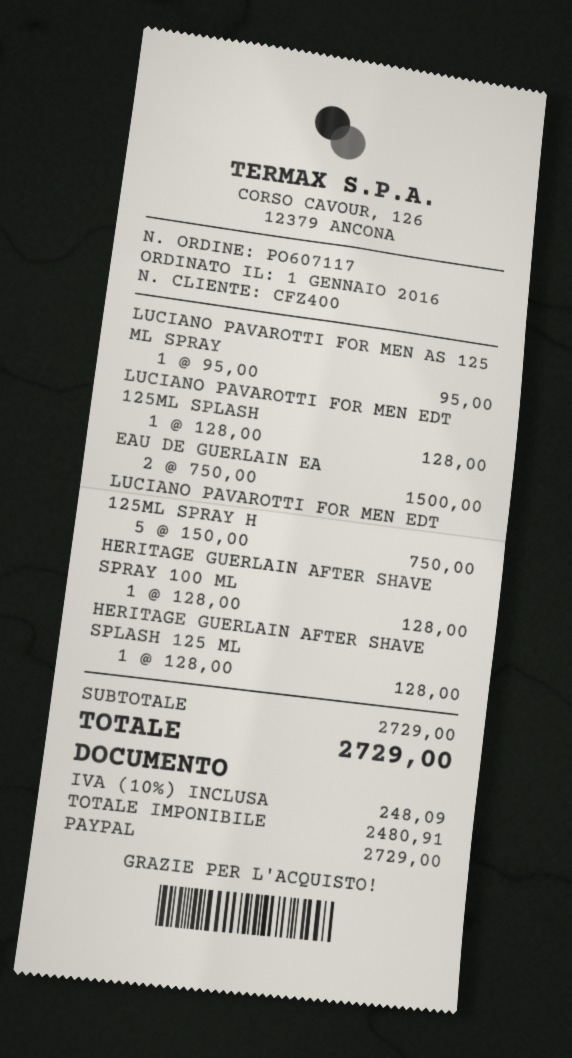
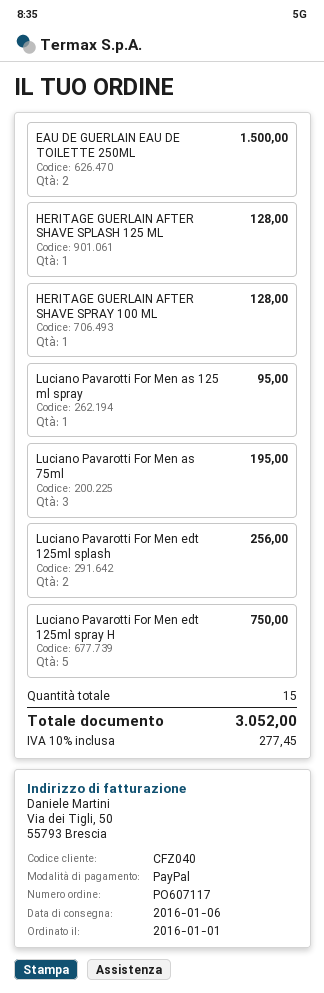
customer number: CFZ400 -> CFZ040
LUCIANO PAVAROTTI FOR MEN EDT 125ML SPLASH: 1 for 128.00 -> 2 for 256.00
Luciano Pavarotti For Men as 75ml: none -> 3 for 195.00
tax: 10% = 248.09 -> 10% = 277.45
total: 2729.00 -> 3052.00

